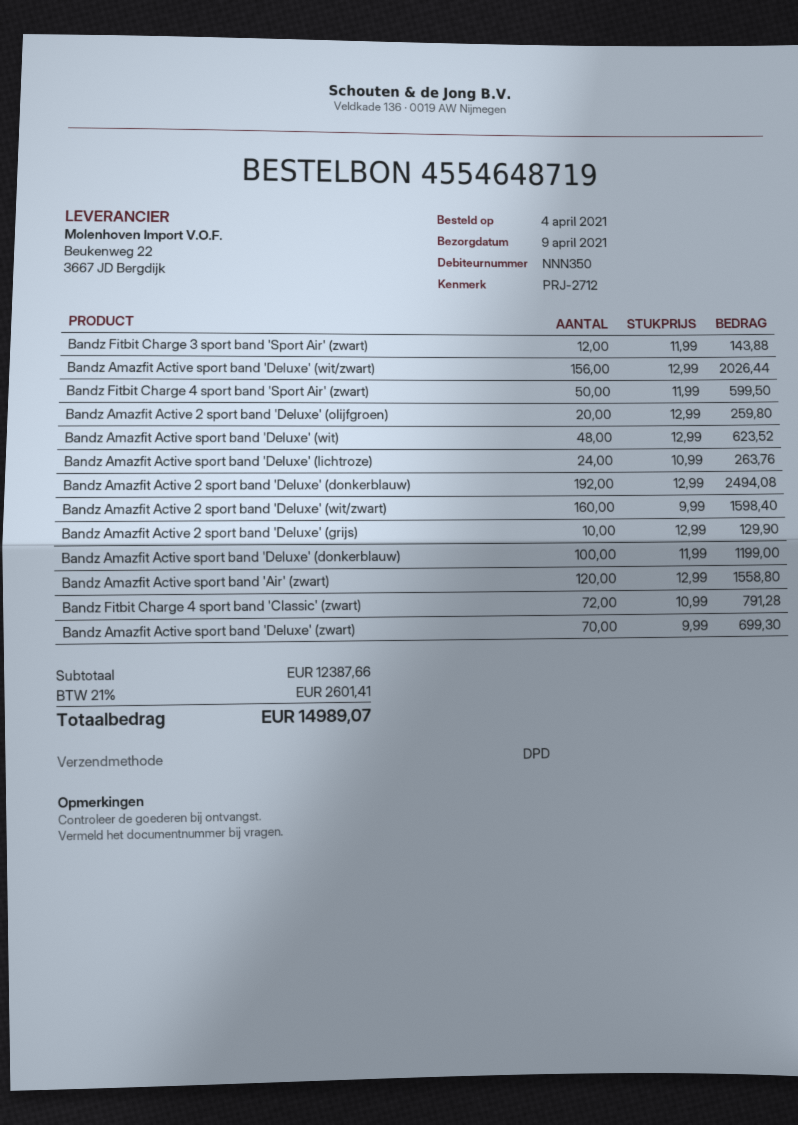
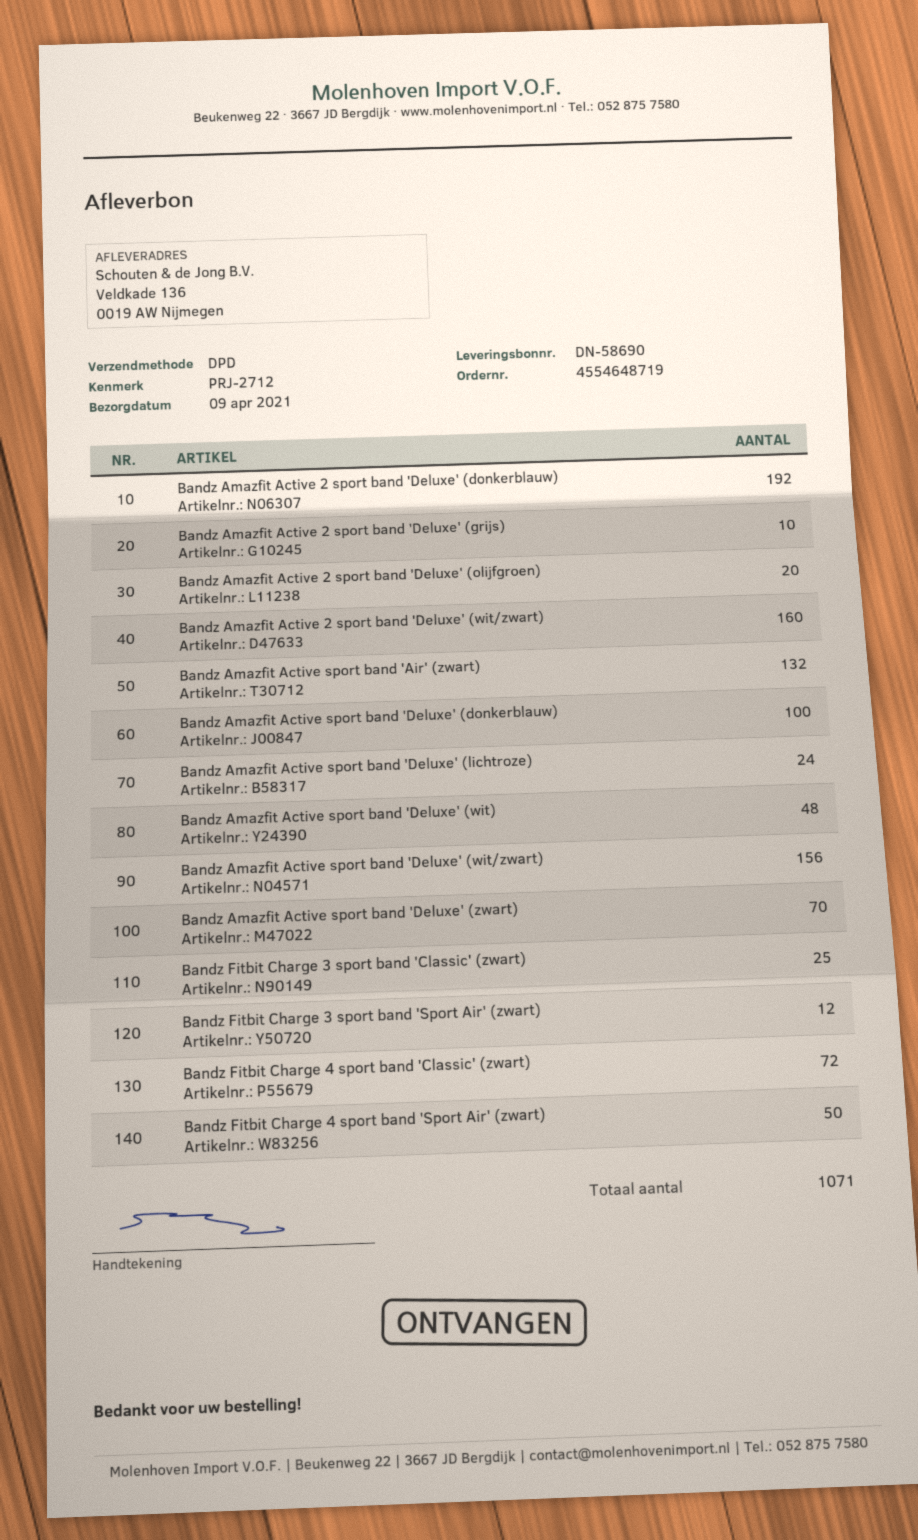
Bandz Amazfit Active sport band 'Air' (zwart): 120 -> 132
Bandz Fitbit Charge 3 sport band 'Classic' (zwart): none -> 25

